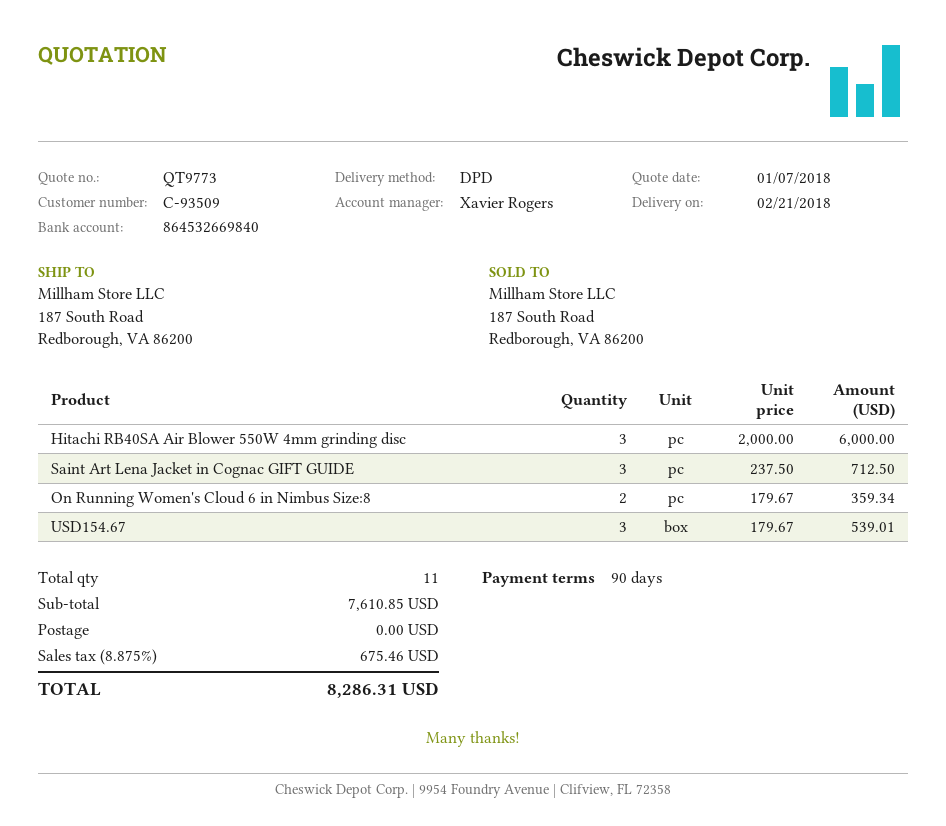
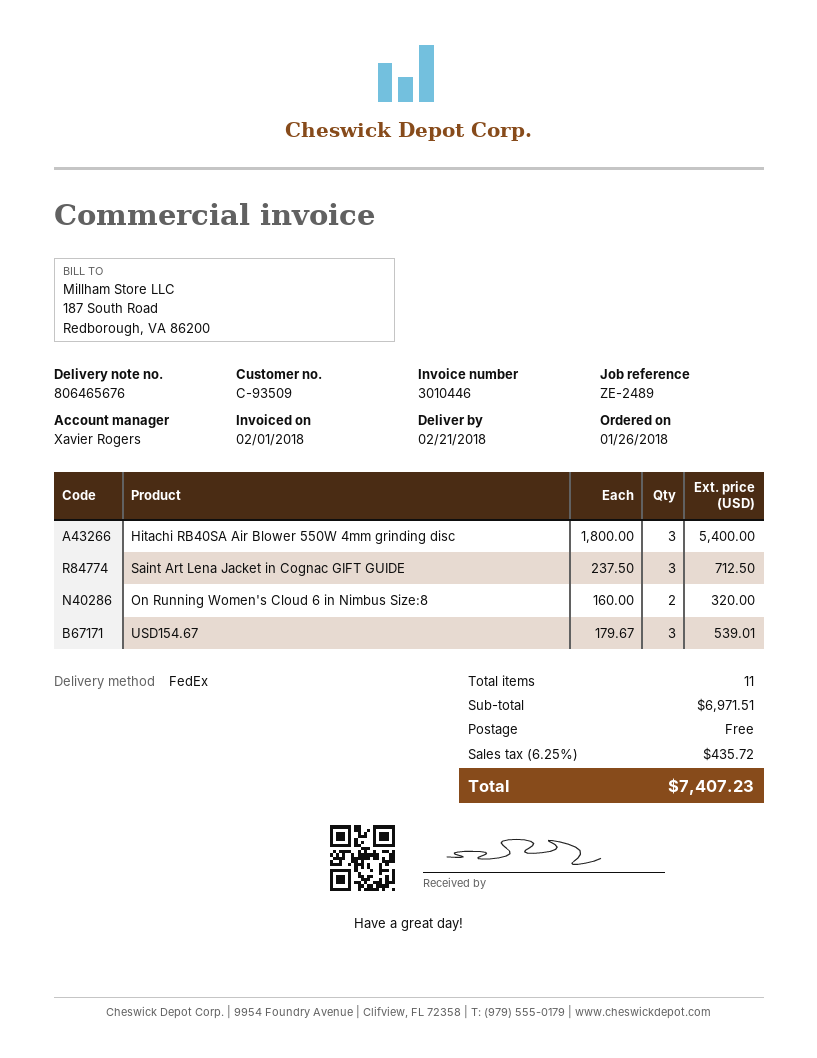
shipping method: DPD -> FedEx
Hitachi RB40SA Air Blower 550W 4mm grinding disc: 3 x 2000.00 = 6000.00 -> 3 x 1800.00 = 5400.00
On Running Women's Cloud 6 in Nimbus Size:8: 2 x 179.67 = 359.34 -> 2 x 160.00 = 320.00
subtotal: 7610.85 -> 6971.51
tax: 8.875% = 675.46 -> 6.25% = 435.72
total: 8286.31 -> 7407.23

